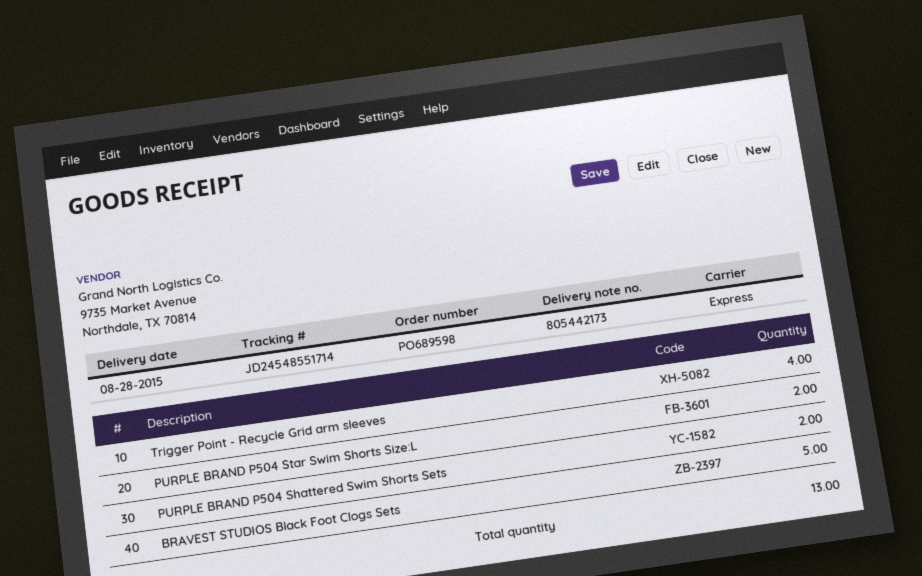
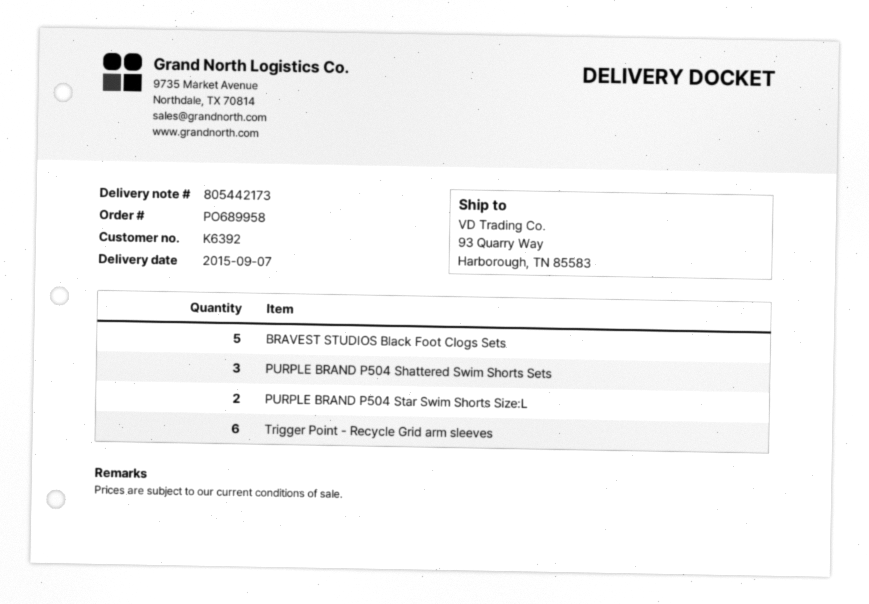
order number: PO689598 -> PO689958
delivery date: 2015-08-28 -> 2015-09-07
Trigger Point - Recycle Grid arm sleeves: 4 -> 6
PURPLE BRAND P504 Shattered Swim Shorts Sets: 2 -> 3

